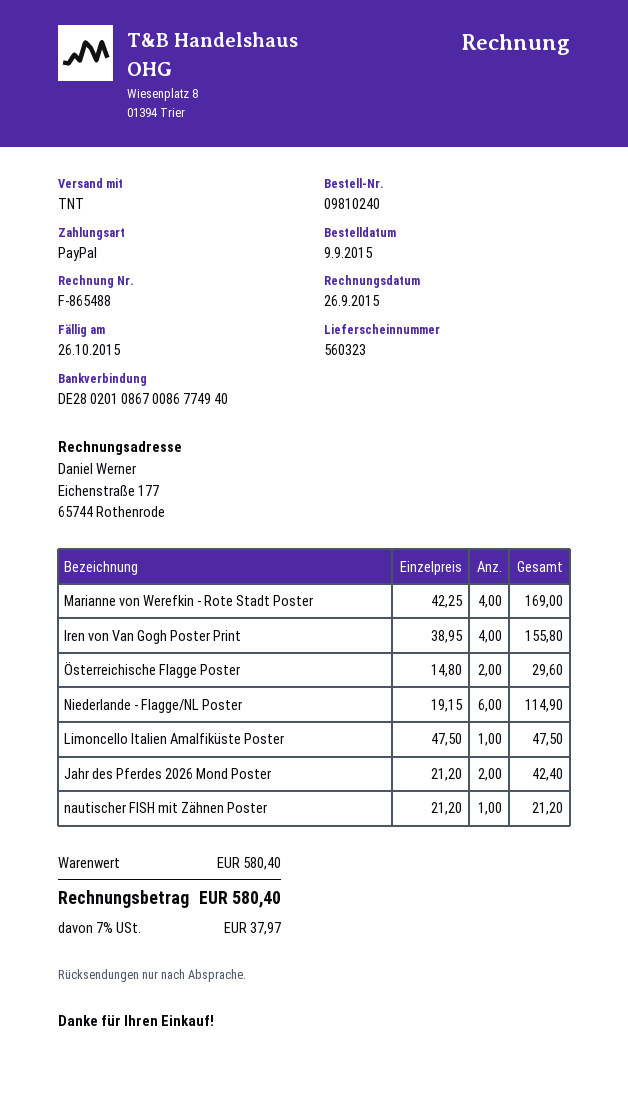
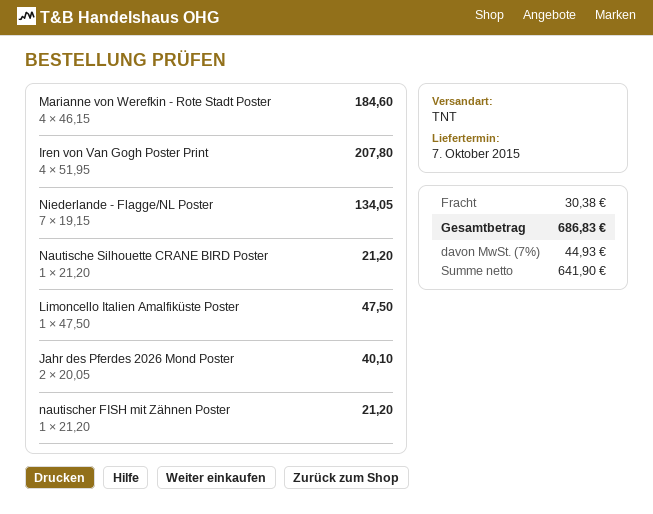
Marianne von Werefkin - Rote Stadt Poster: 4 x 42.25 = 169.00 -> 4 x 46.15 = 184.60
Iren von Van Gogh Poster Print: 4 x 38.95 = 155.80 -> 4 x 51.95 = 207.80
Österreichische Flagge Poster: 2 x 14.80 = 29.60 -> none
Niederlande - Flagge/NL Poster: 6 x 19.15 = 114.90 -> 7 x 19.15 = 134.05
Jahr des Pferdes 2026 Mond Poster: 2 x 21.20 = 42.40 -> 2 x 20.05 = 40.10
Nautische Silhouette CRANE BIRD Poster: none -> 1 x 21.20 = 21.20
shipping: none -> 30.38
tax: 7% = 37.97 -> 7% = 44.93
total: 580.40 -> 686.83

